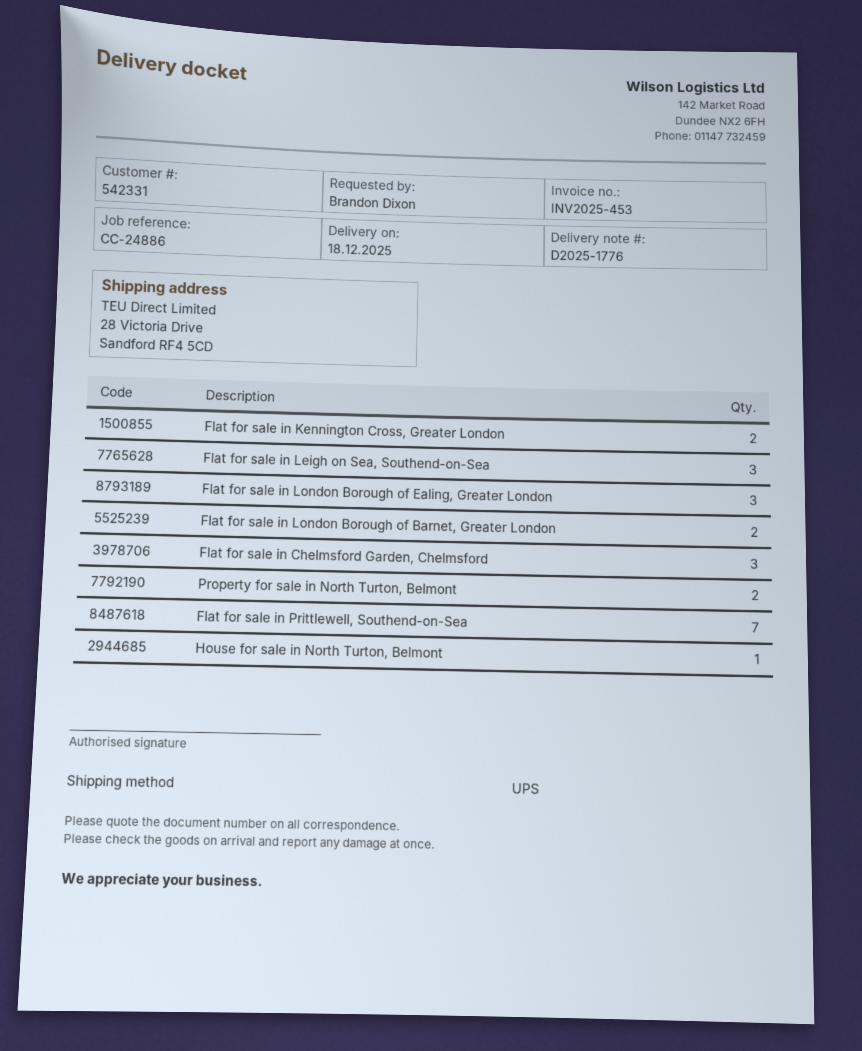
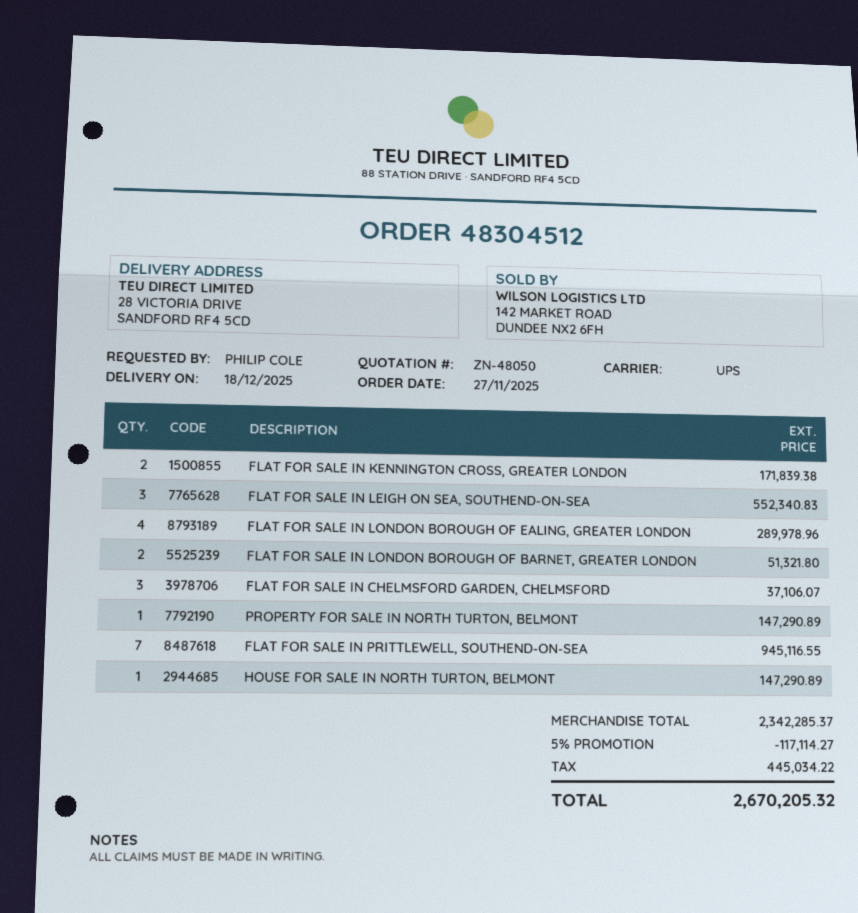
ordered by: Brandon Dixon -> PHILIP COLE
Flat for sale in London Borough of Ealing, Greater London: 3 -> 4
Property for sale in North Turton, Belmont: 2 -> 1

